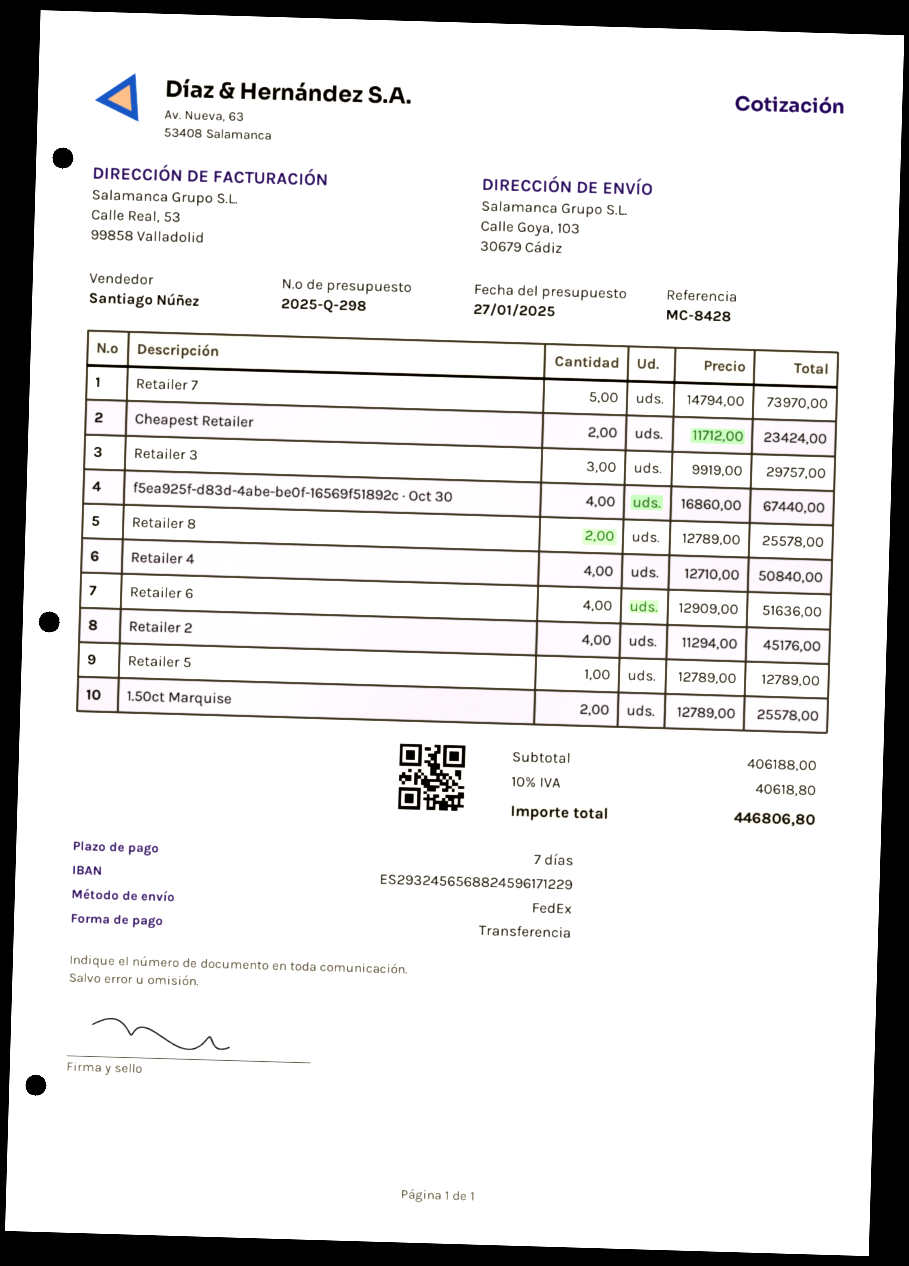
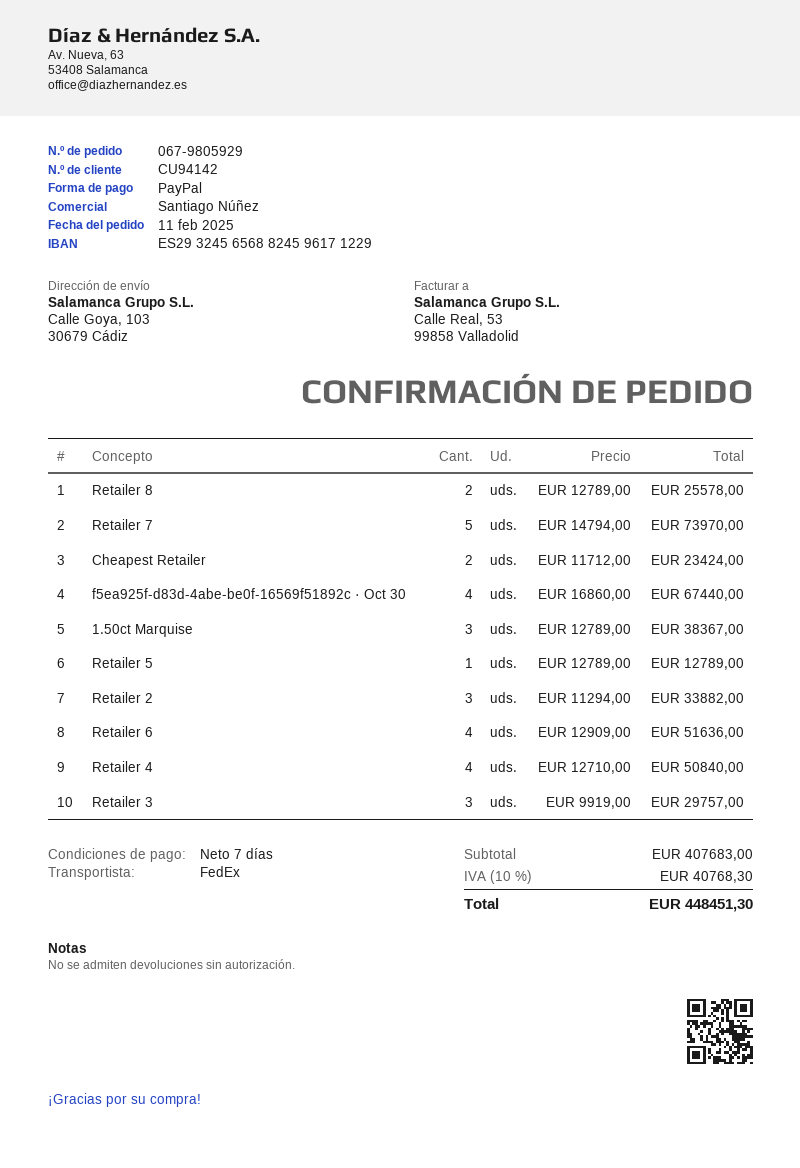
payment method: bank transfer -> PayPal
Retailer 2: 4 x 11294.00 = 45176.00 -> 3 x 11294.00 = 33882.00
1.50ct Marquise: 2 x 12789.00 = 25578.00 -> 3 x 12789.00 = 38367.00
subtotal: 406188.00 -> 407683.00
tax: 10% = 40618.80 -> 10% = 40768.30
total: 446806.80 -> 448451.30

